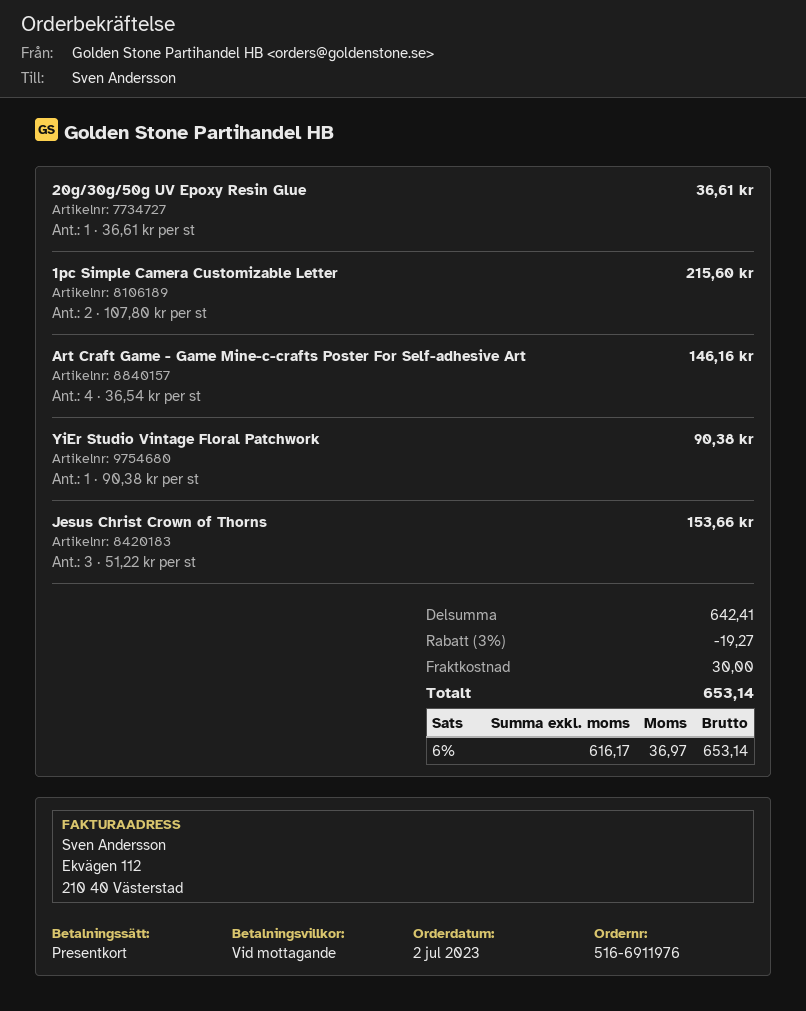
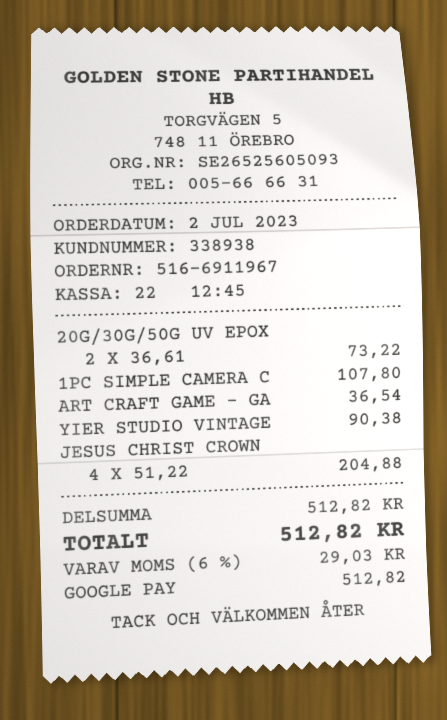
order number: 516-6911976 -> 516-6911967
payment method: gift card -> Google Pay
20g/30g/50g UV Epoxy Resin Glue: 1 x 36.61 = 36.61 -> 2 x 36.61 = 73.22
1pc Simple Camera Customizable Letter: 2 x 107.80 = 215.60 -> 1 x 107.80 = 107.80
Art Craft Game - Game Mine-c-crafts Poster For Self-adhesive Art: 4 x 36.54 = 146.16 -> 1 x 36.54 = 36.54
Jesus Christ Crown of Thorns: 3 x 51.22 = 153.66 -> 4 x 51.22 = 204.88
subtotal: 642.41 -> 512.82
discount: 3% = 19.27 -> none
shipping: 30.00 -> none
tax: 6% = 36.97 -> 6% = 29.03
total: 653.14 -> 512.82

